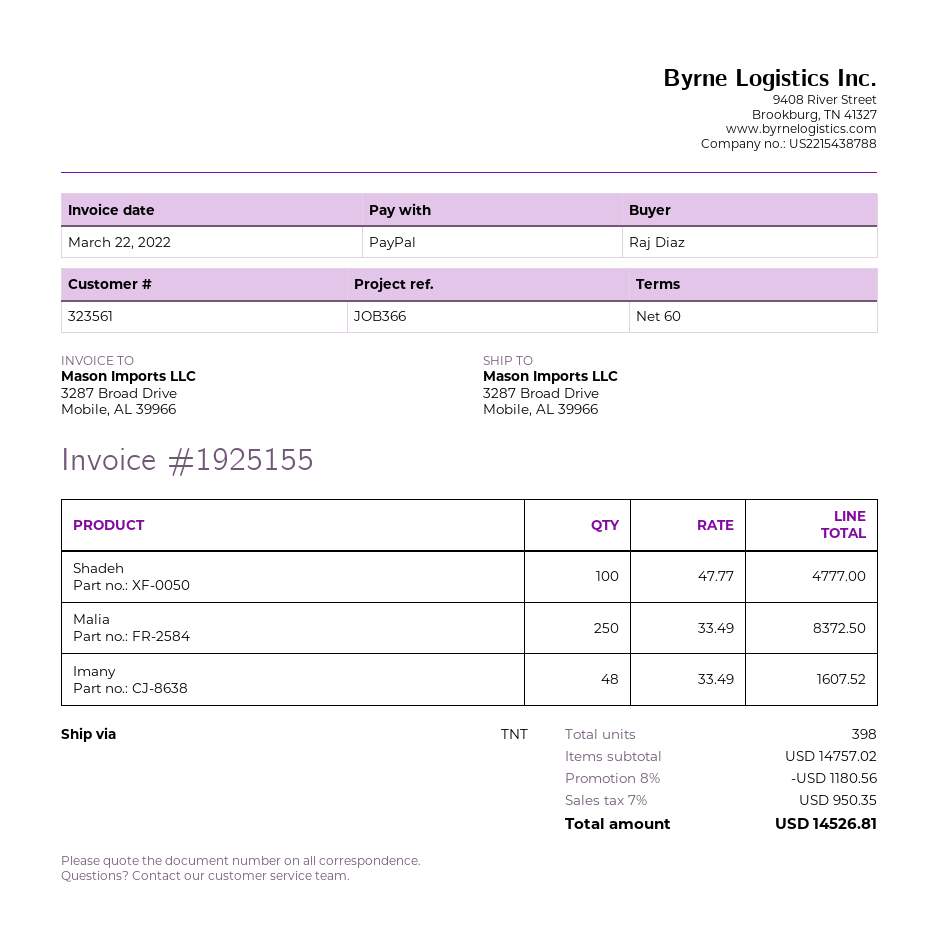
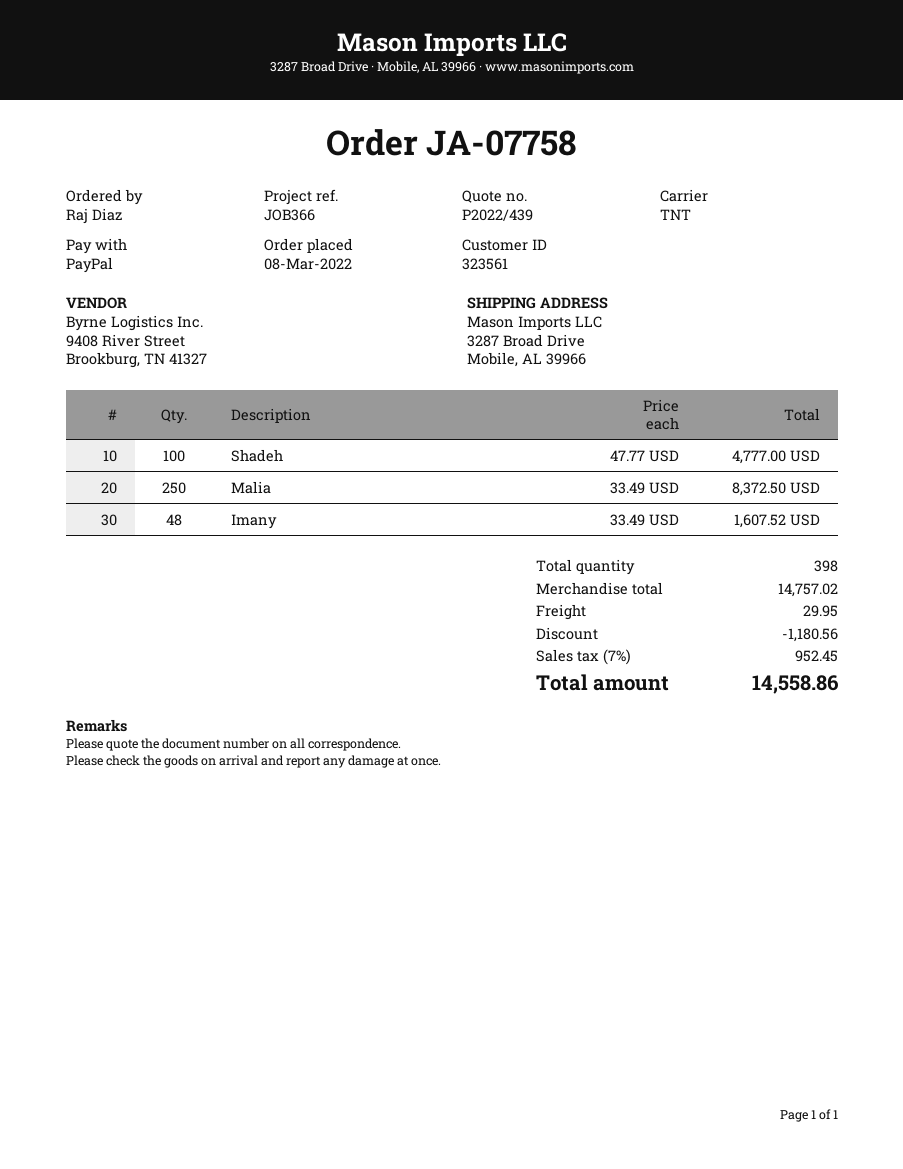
shipping: none -> 29.95
tax: 7% = 950.35 -> 7% = 952.45
total: 14526.81 -> 14558.86

